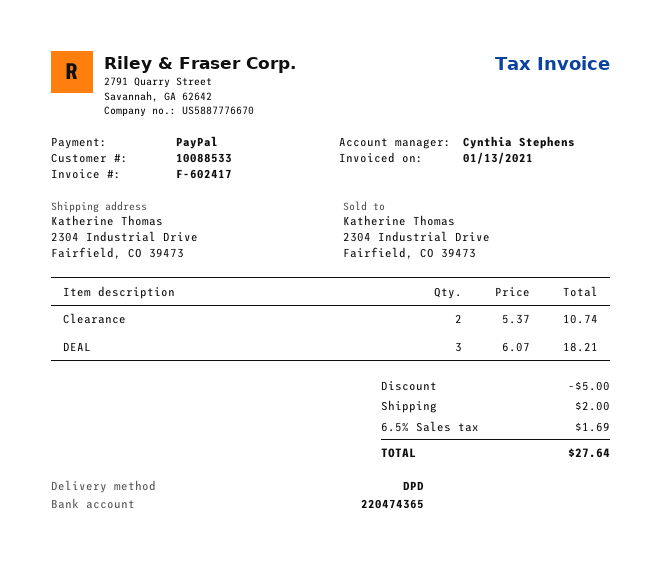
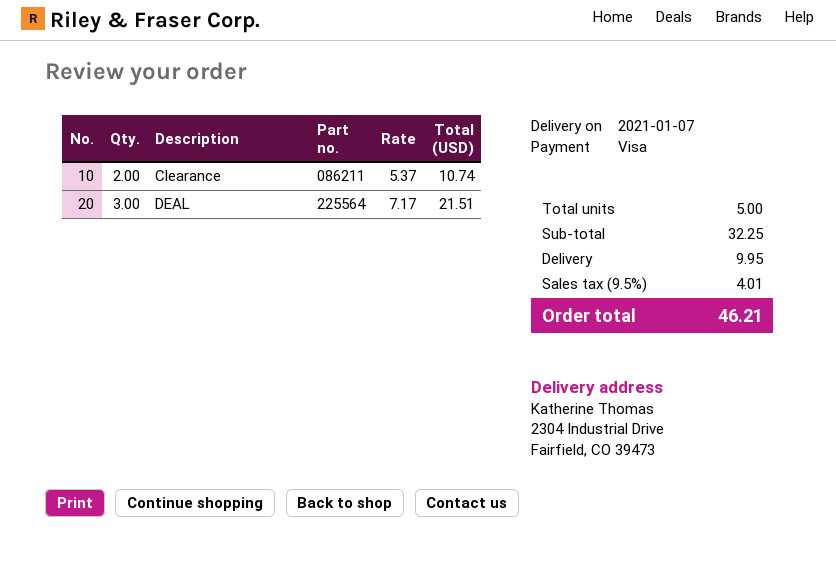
payment method: PayPal -> Visa
DEAL: 3 x 6.07 = 18.21 -> 3 x 7.17 = 21.51
discount: 5.00 -> none
shipping: 2.00 -> 9.95
tax: 6.5% = 1.69 -> 9.5% = 4.01
total: 27.64 -> 46.21

